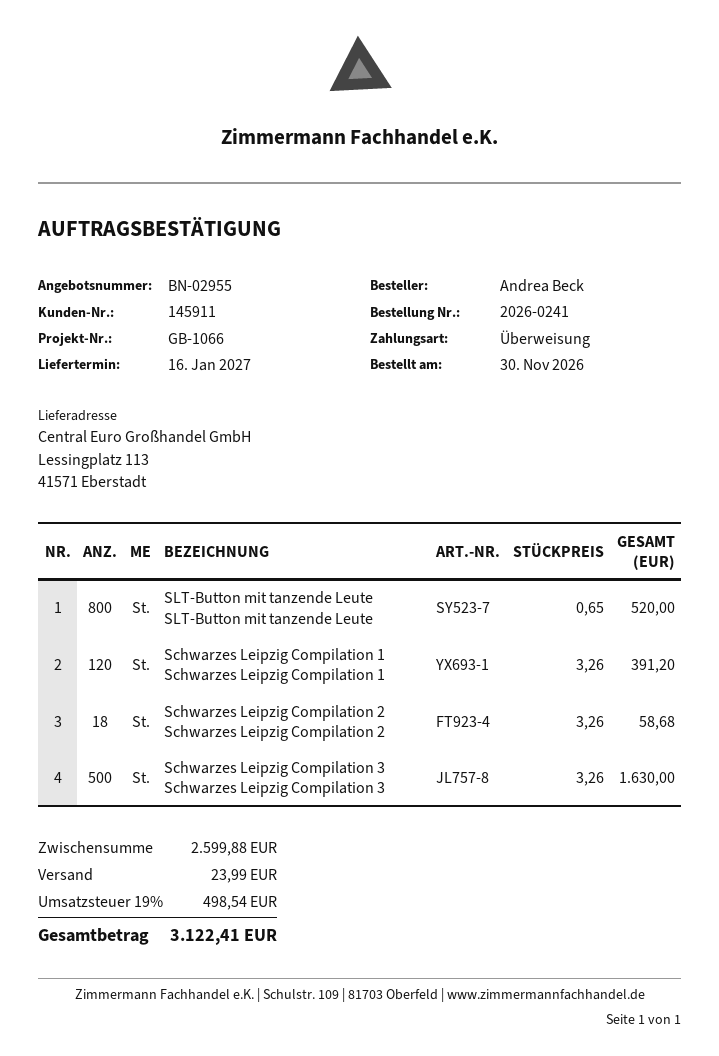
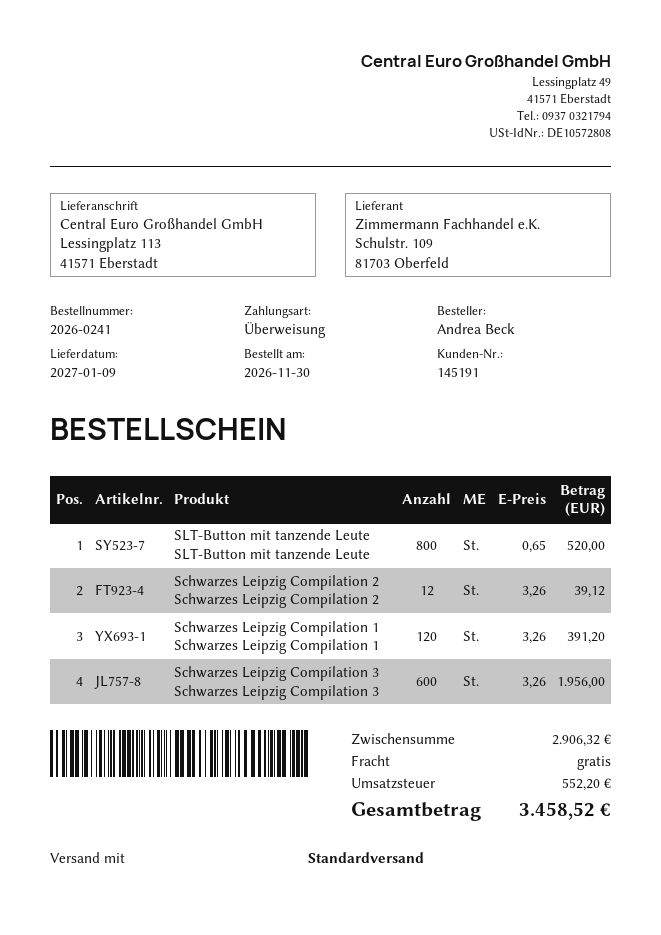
delivery date: 2027-01-16 -> 2027-01-09
customer number: 145911 -> 145191
Schwarzes Leipzig Compilation 2 Schwarzes Leipzig Compilation 2: 18 x 3.26 = 58.68 -> 12 x 3.26 = 39.12
Schwarzes Leipzig Compilation 3 Schwarzes Leipzig Compilation 3: 500 x 3.26 = 1630.00 -> 600 x 3.26 = 1956.00
subtotal: 2599.88 -> 2906.32
shipping: 23.99 -> 0.00
tax: 498.54 -> 552.20
total: 3122.41 -> 3458.52

